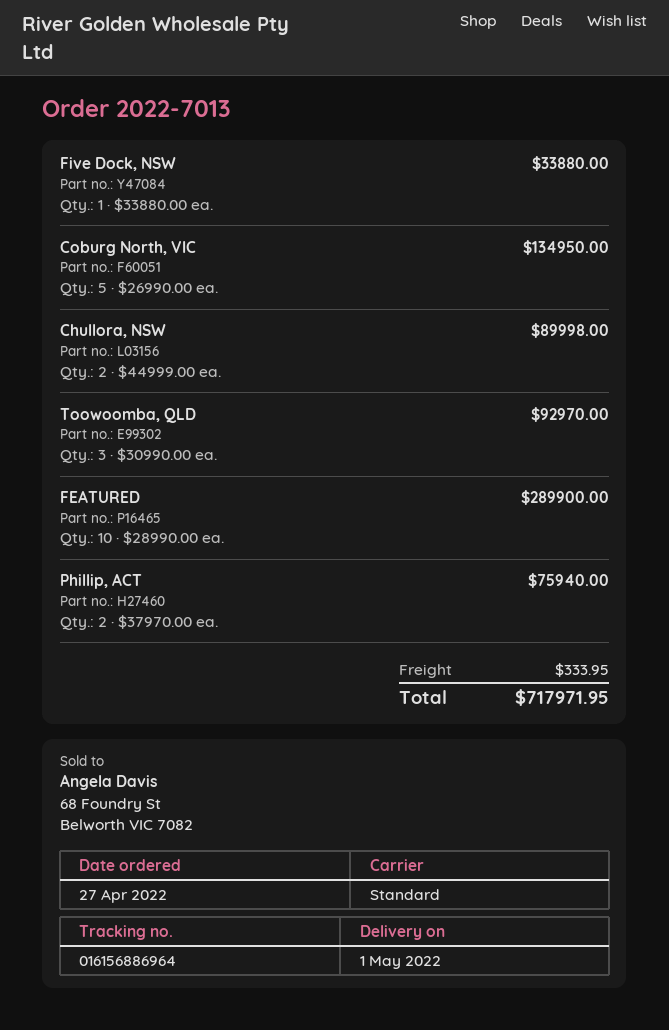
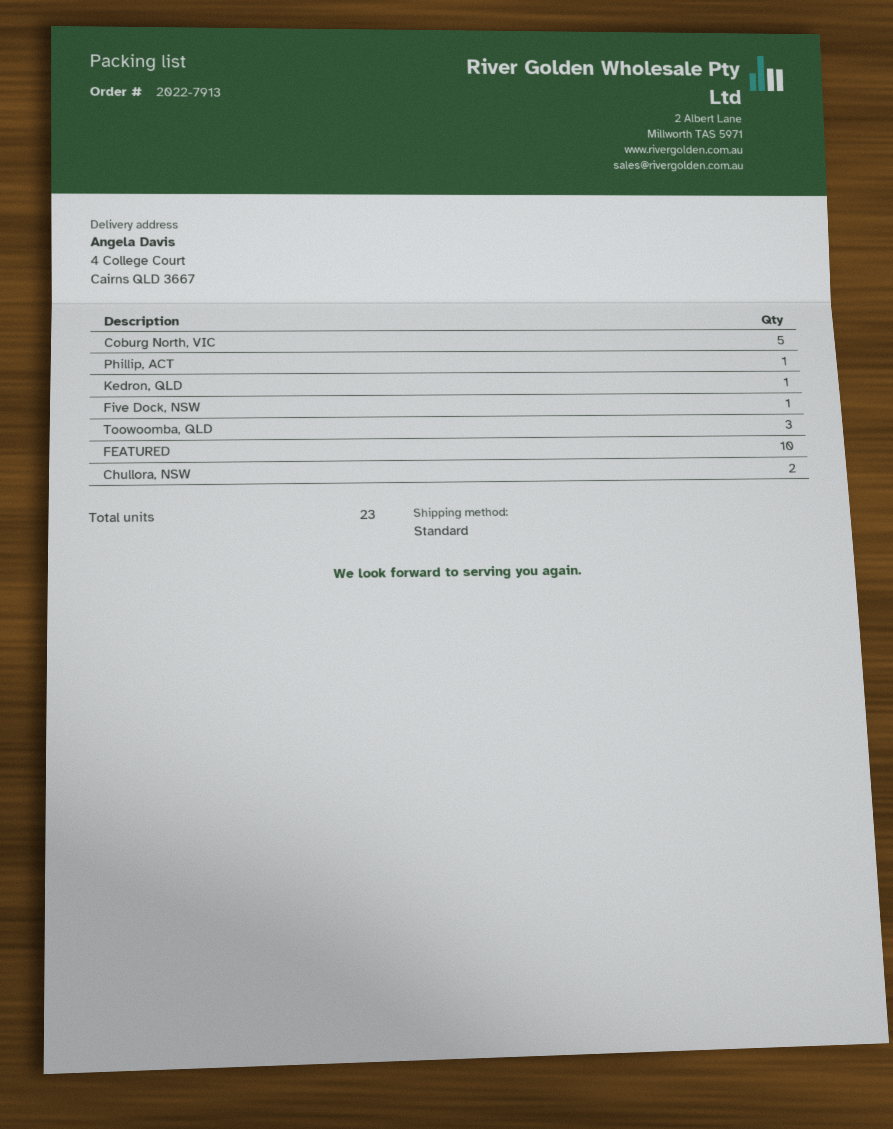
order number: 2022-7013 -> 2022-7913
Phillip, ACT: 2 -> 1
Kedron, QLD: none -> 1

